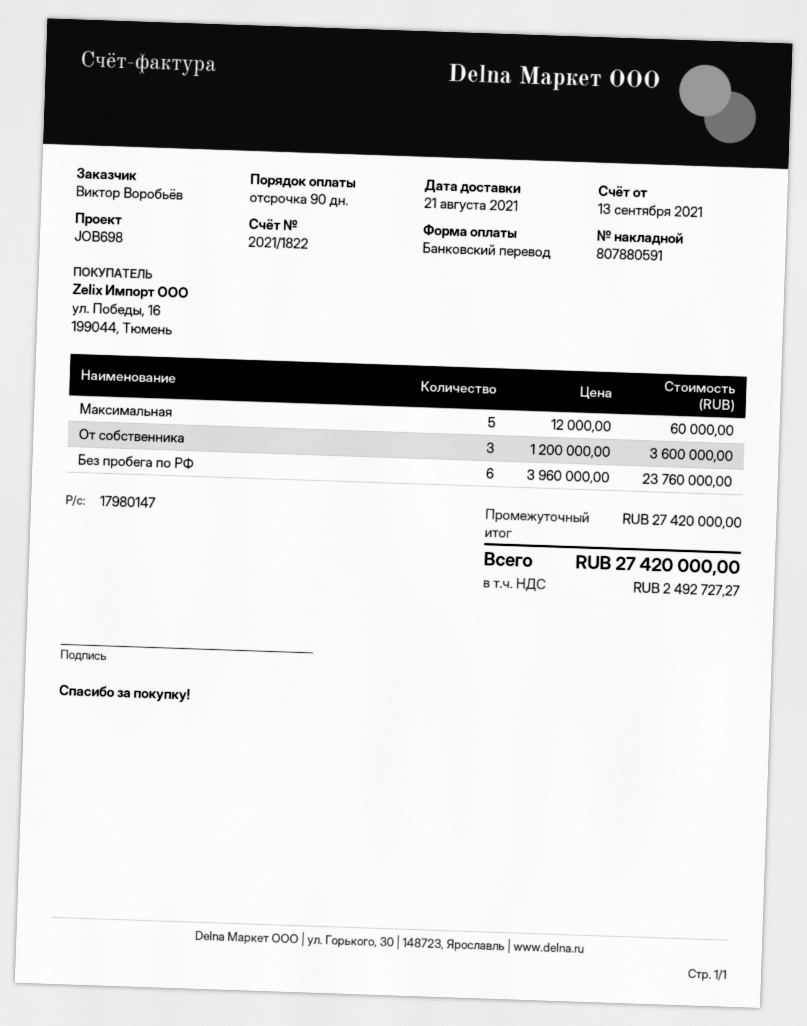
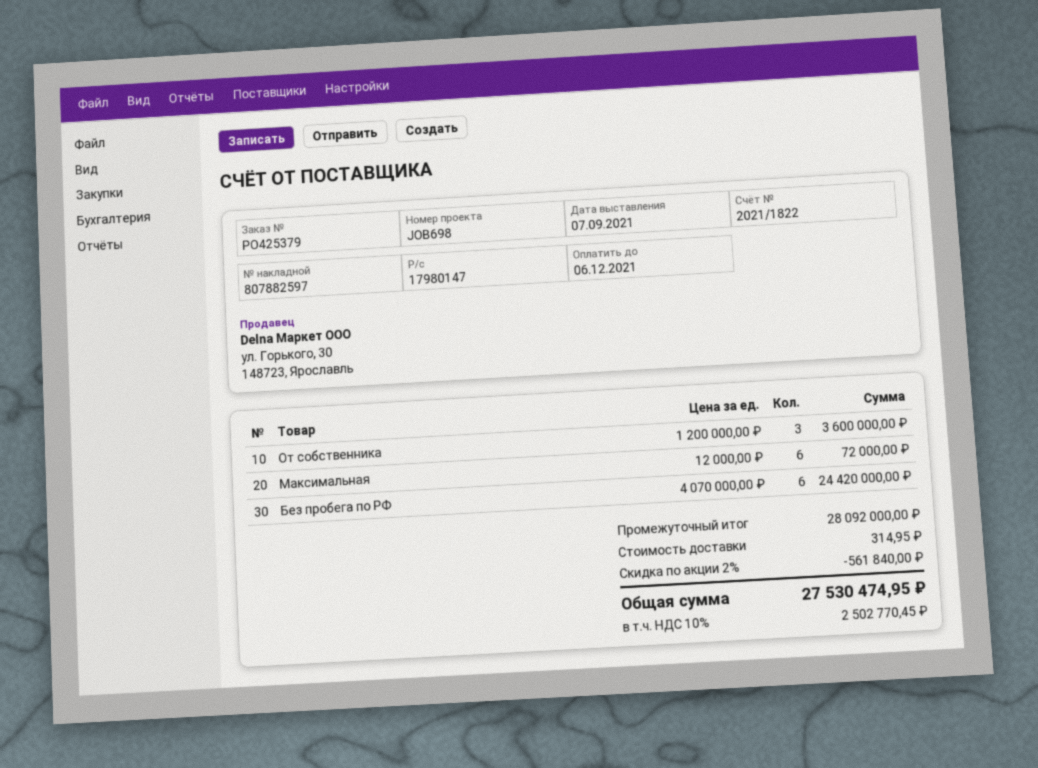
delivery note number: 807880591 -> 807882597
invoice date: 2021-09-13 -> 2021-09-07
Максимальная: 5 x 12000.00 = 60000.00 -> 6 x 12000.00 = 72000.00
Без пробега по РФ: 6 x 3960000.00 = 23760000.00 -> 6 x 4070000.00 = 24420000.00
subtotal: 27420000.00 -> 28092000.00
discount: none -> 2% = 561840.00
shipping: none -> 314.95
tax: 2492727.27 -> 2502770.45
total: 27420000.00 -> 27530474.95

